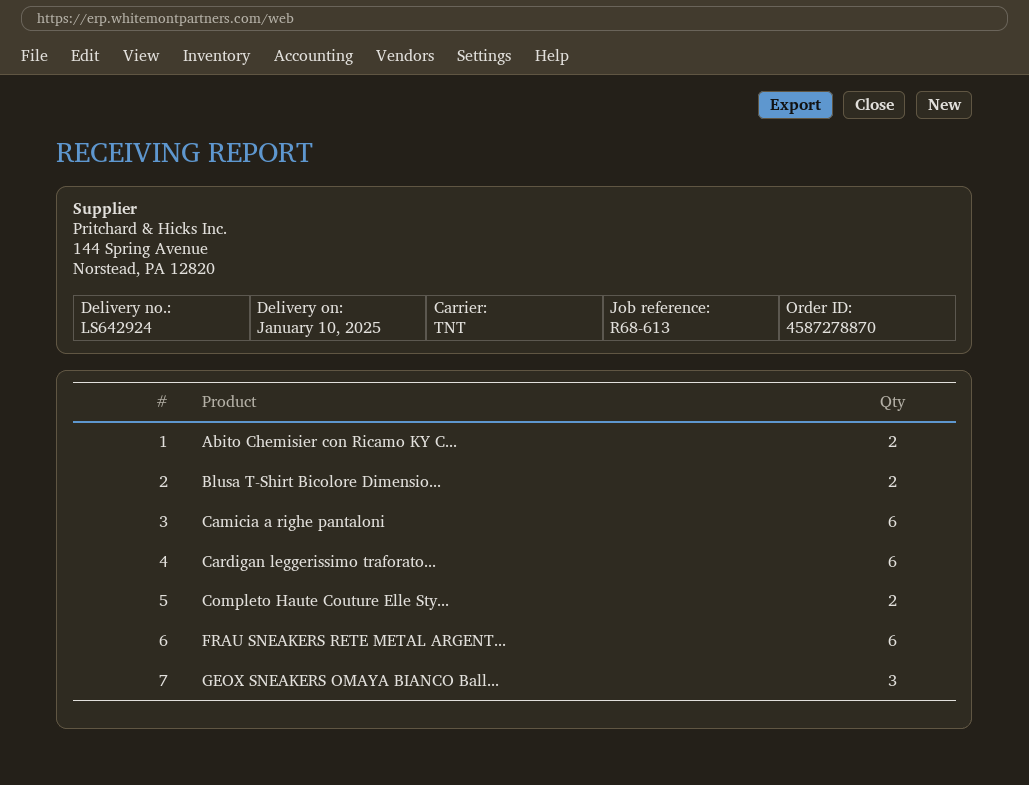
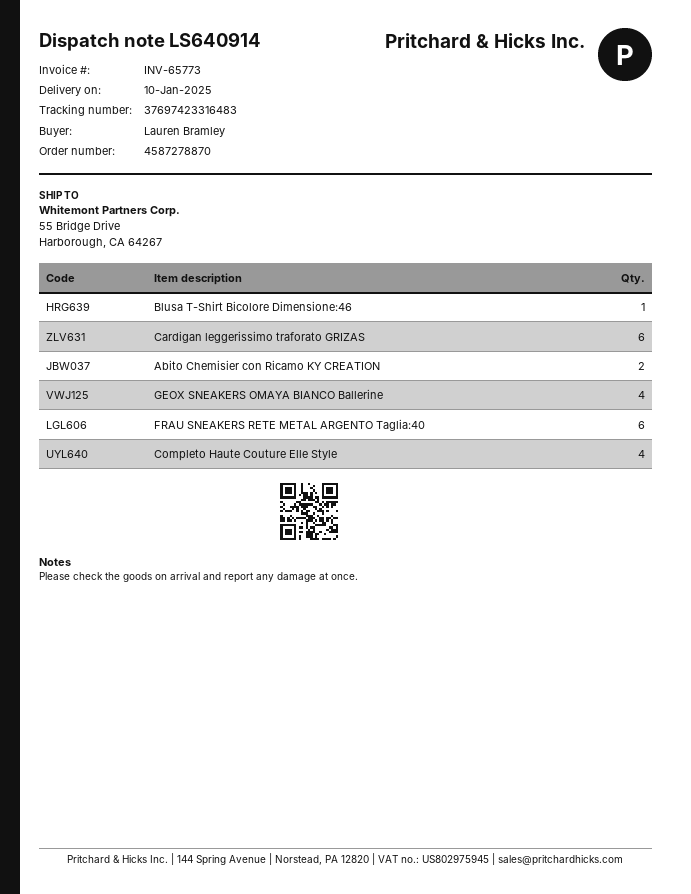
delivery note number: LS642924 -> LS640914
Blusa T-Shirt Bicolore Dimensio...: 2 -> 1
Camicia a righe pantaloni: 6 -> none
Completo Haute Couture Elle Sty...: 2 -> 4
GEOX SNEAKERS OMAYA BIANCO Ball...: 3 -> 4

